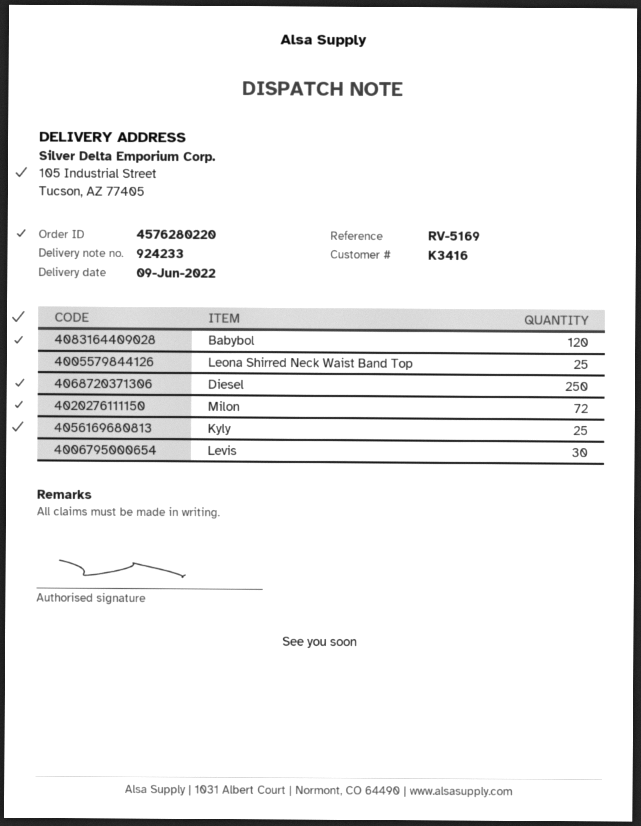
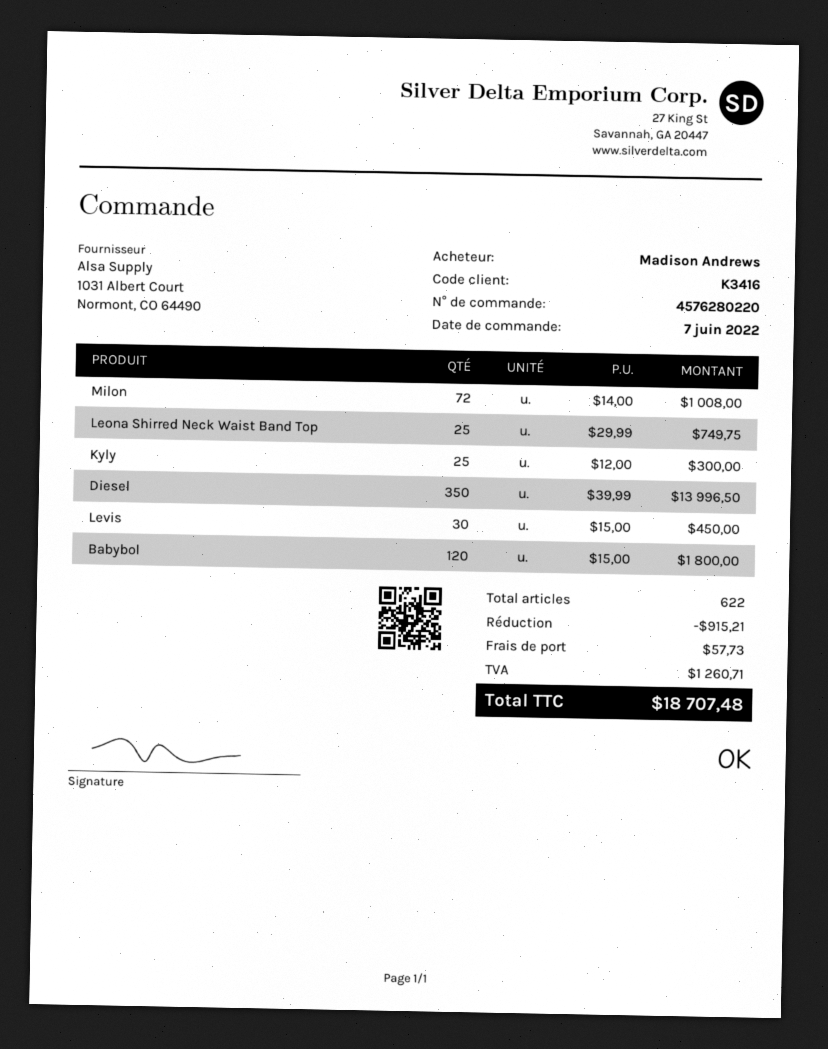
Diesel: 250 -> 350

